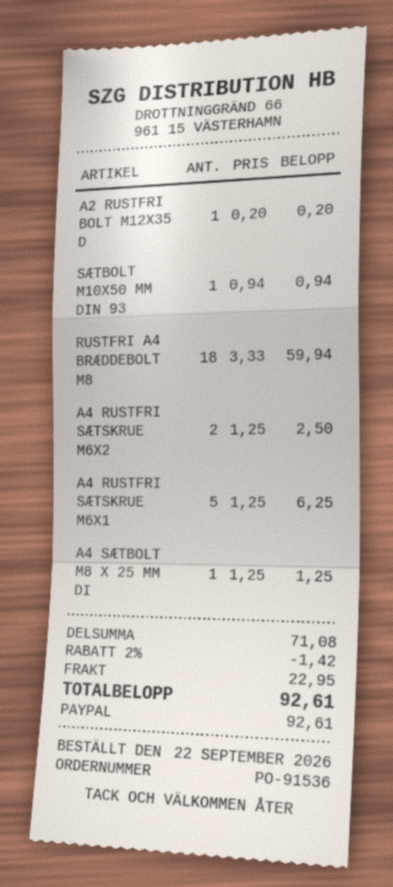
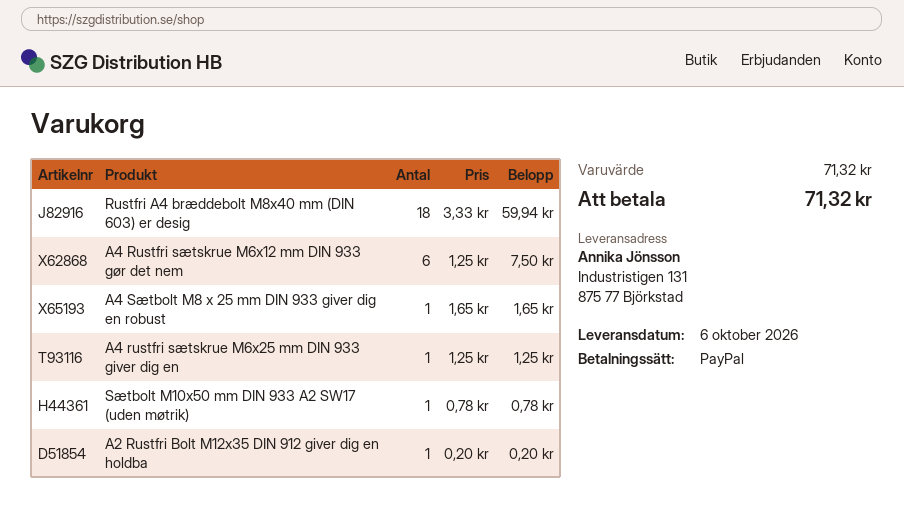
SÆTBOLT M10X50 MM DIN 93: 1 x 0.94 = 0.94 -> 1 x 0.78 = 0.78
A4 RUSTFRI SÆTSKRUE M6X2: 2 x 1.25 = 2.50 -> 1 x 1.25 = 1.25
A4 RUSTFRI SÆTSKRUE M6X1: 5 x 1.25 = 6.25 -> 6 x 1.25 = 7.50
A4 SÆTBOLT M8 X 25 MM DI: 1 x 1.25 = 1.25 -> 1 x 1.65 = 1.65
subtotal: 71.08 -> 71.32
discount: 2% = 1.42 -> none
shipping: 22.95 -> none
total: 92.61 -> 71.32

